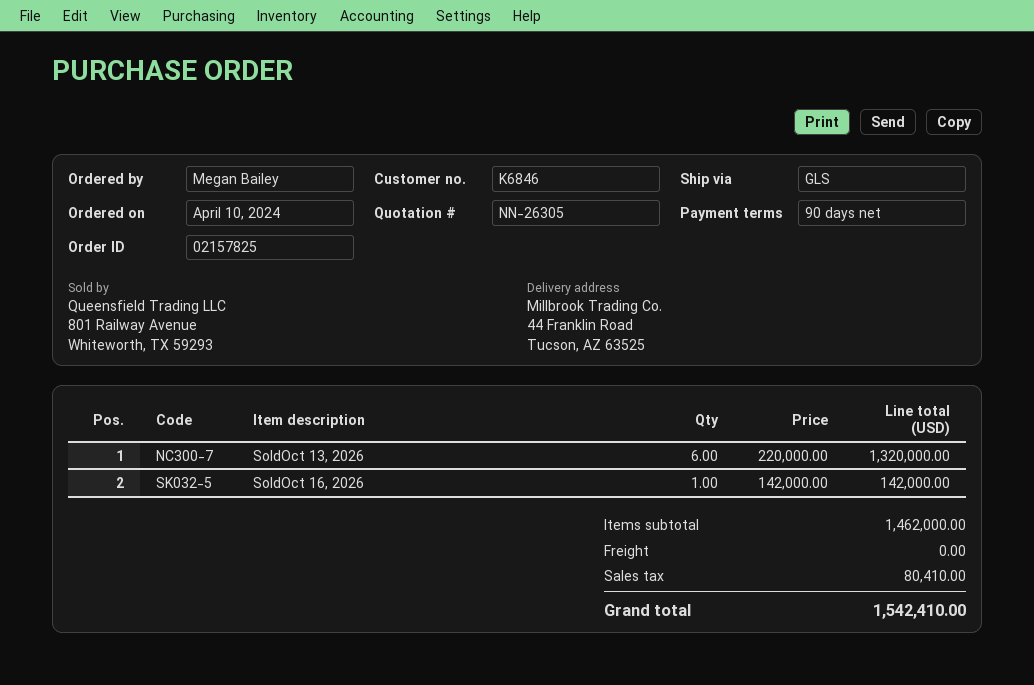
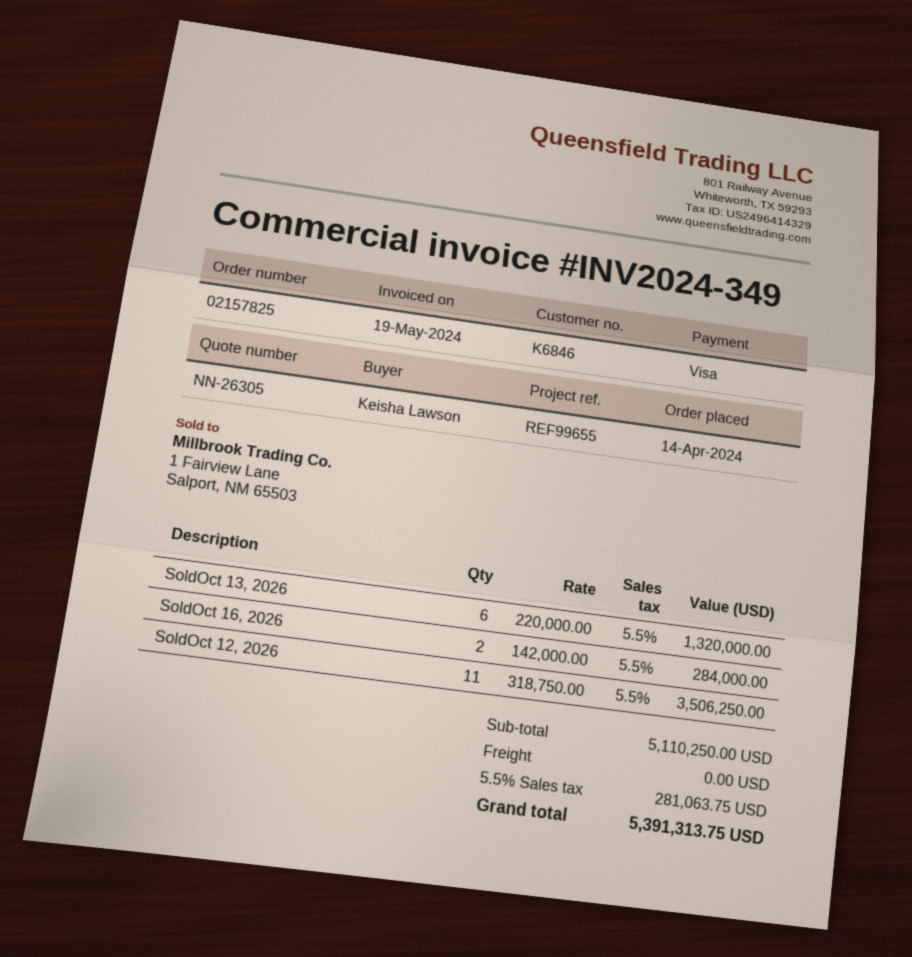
order date: 2024-04-10 -> 2024-04-14
ordered by: Megan Bailey -> Keisha Lawson
SoldOct 16, 2026: 1 x 142000.00 = 142000.00 -> 2 x 142000.00 = 284000.00
SoldOct 12, 2026: none -> 11 x 318750.00 = 3506250.00
subtotal: 1462000.00 -> 5110250.00
tax: 80410.00 -> 281063.75
total: 1542410.00 -> 5391313.75

